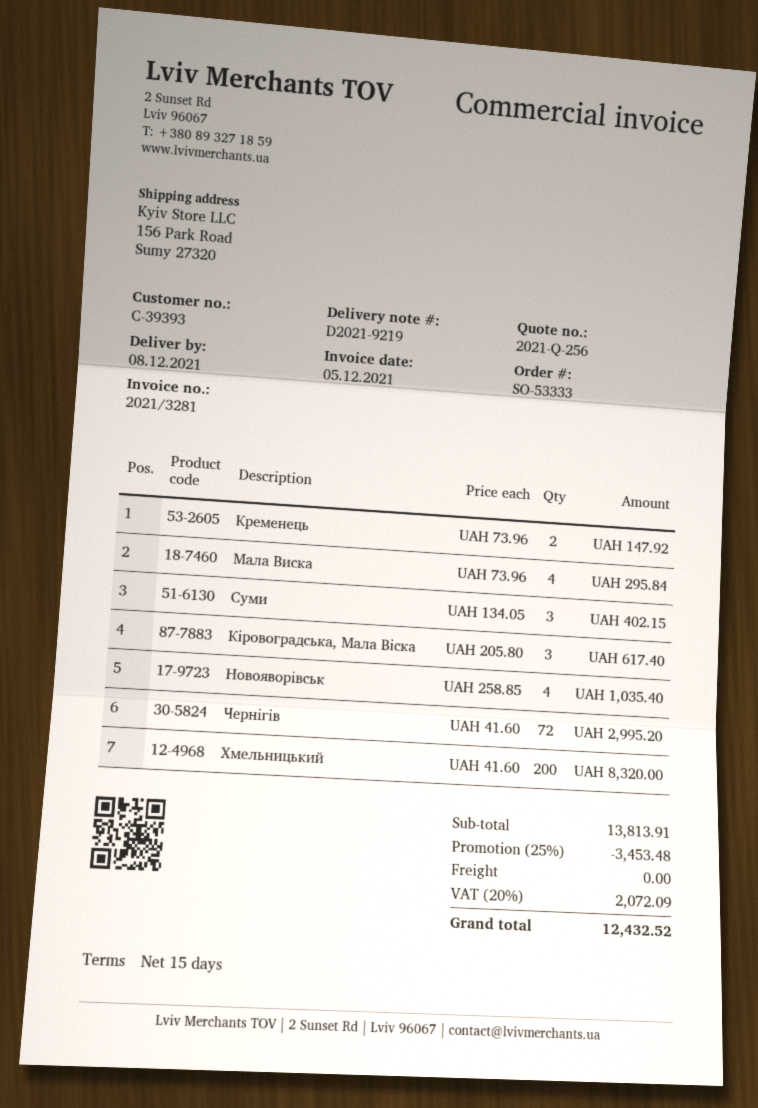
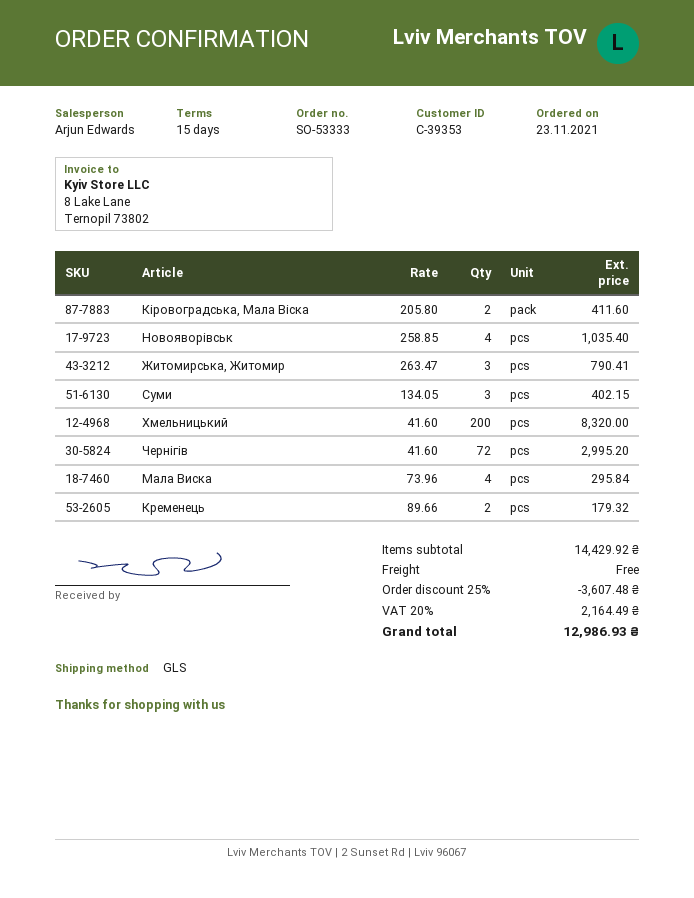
customer number: C-39393 -> C-39353
Кременець: 2 x 73.96 = 147.92 -> 2 x 89.66 = 179.32
Кіровоградська, Мала Віска: 3 x 205.80 = 617.40 -> 2 x 205.80 = 411.60
Житомирська, Житомир: none -> 3 x 263.47 = 790.41
subtotal: 13813.91 -> 14429.92
discount: 25% = 3453.48 -> 25% = 3607.48
tax: 20% = 2072.09 -> 20% = 2164.49
total: 12432.52 -> 12986.93

